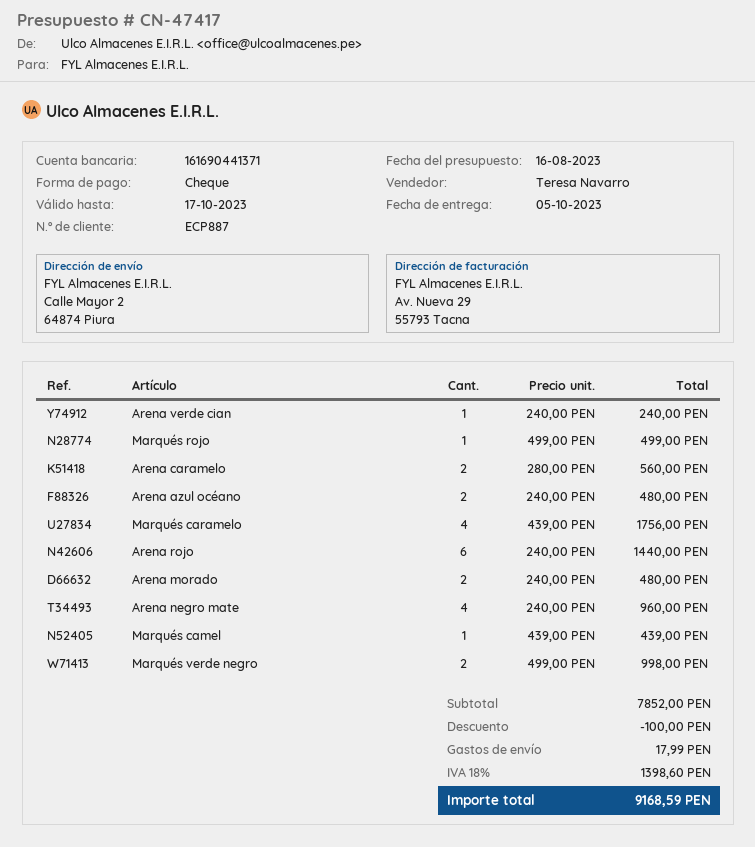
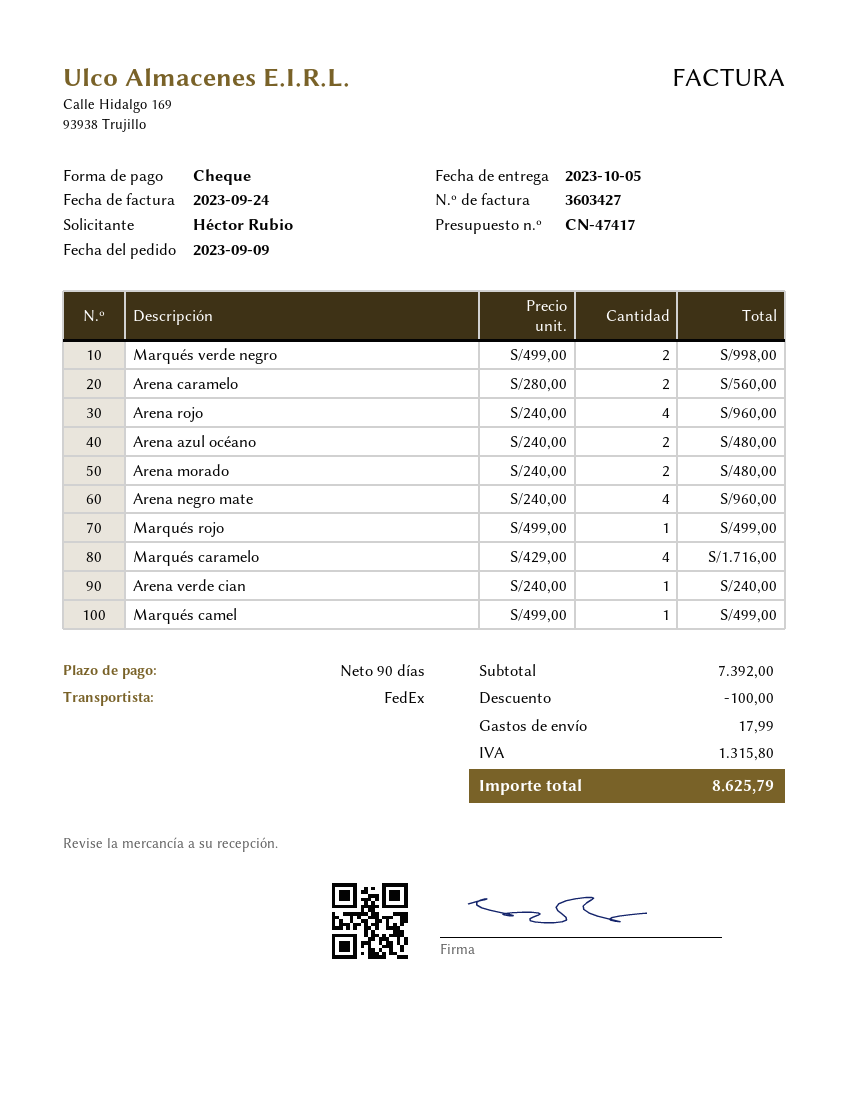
Marqués caramelo: 4 x 439.00 = 1756.00 -> 4 x 429.00 = 1716.00
Arena rojo: 6 x 240.00 = 1440.00 -> 4 x 240.00 = 960.00
Marqués camel: 1 x 439.00 = 439.00 -> 1 x 499.00 = 499.00
subtotal: 7852.00 -> 7392.00
tax: 1398.60 -> 1315.80
total: 9168.59 -> 8625.79

